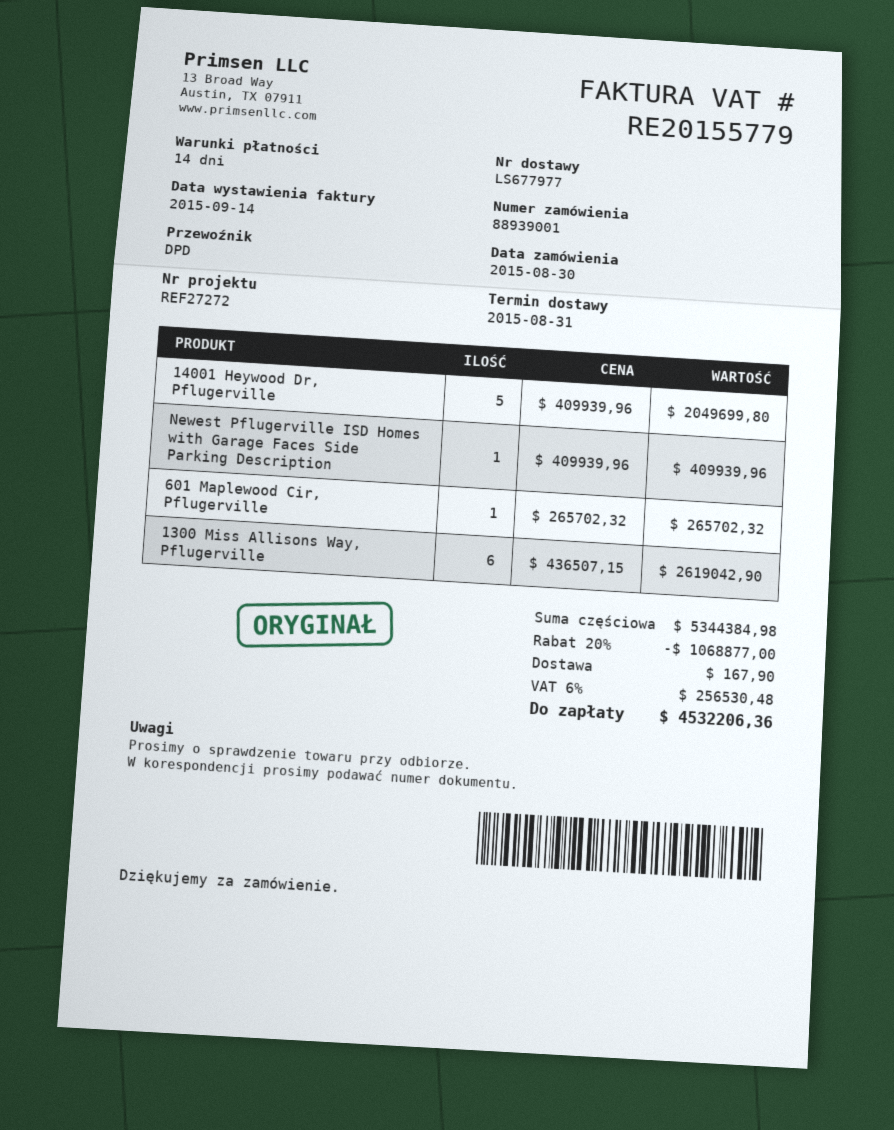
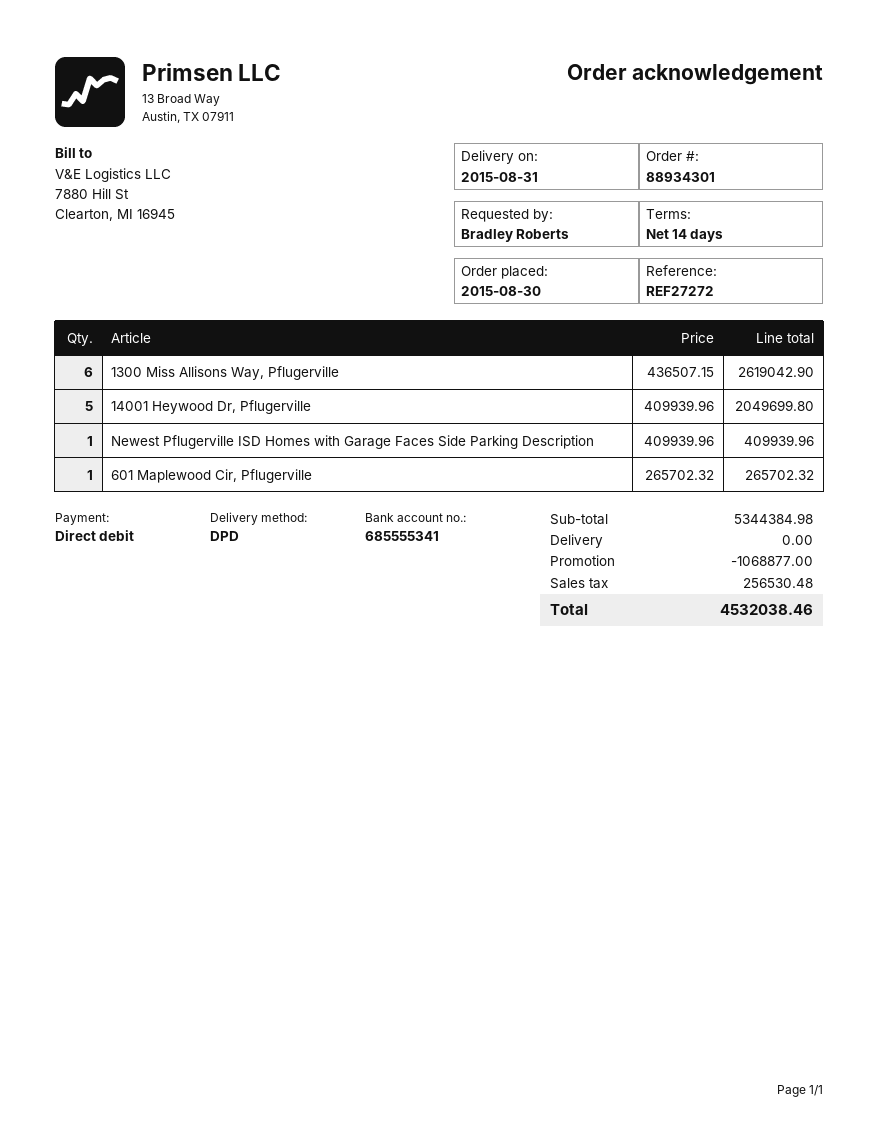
order number: 88939001 -> 88934301
shipping: 167.90 -> 0.00
total: 4532206.36 -> 4532038.46

